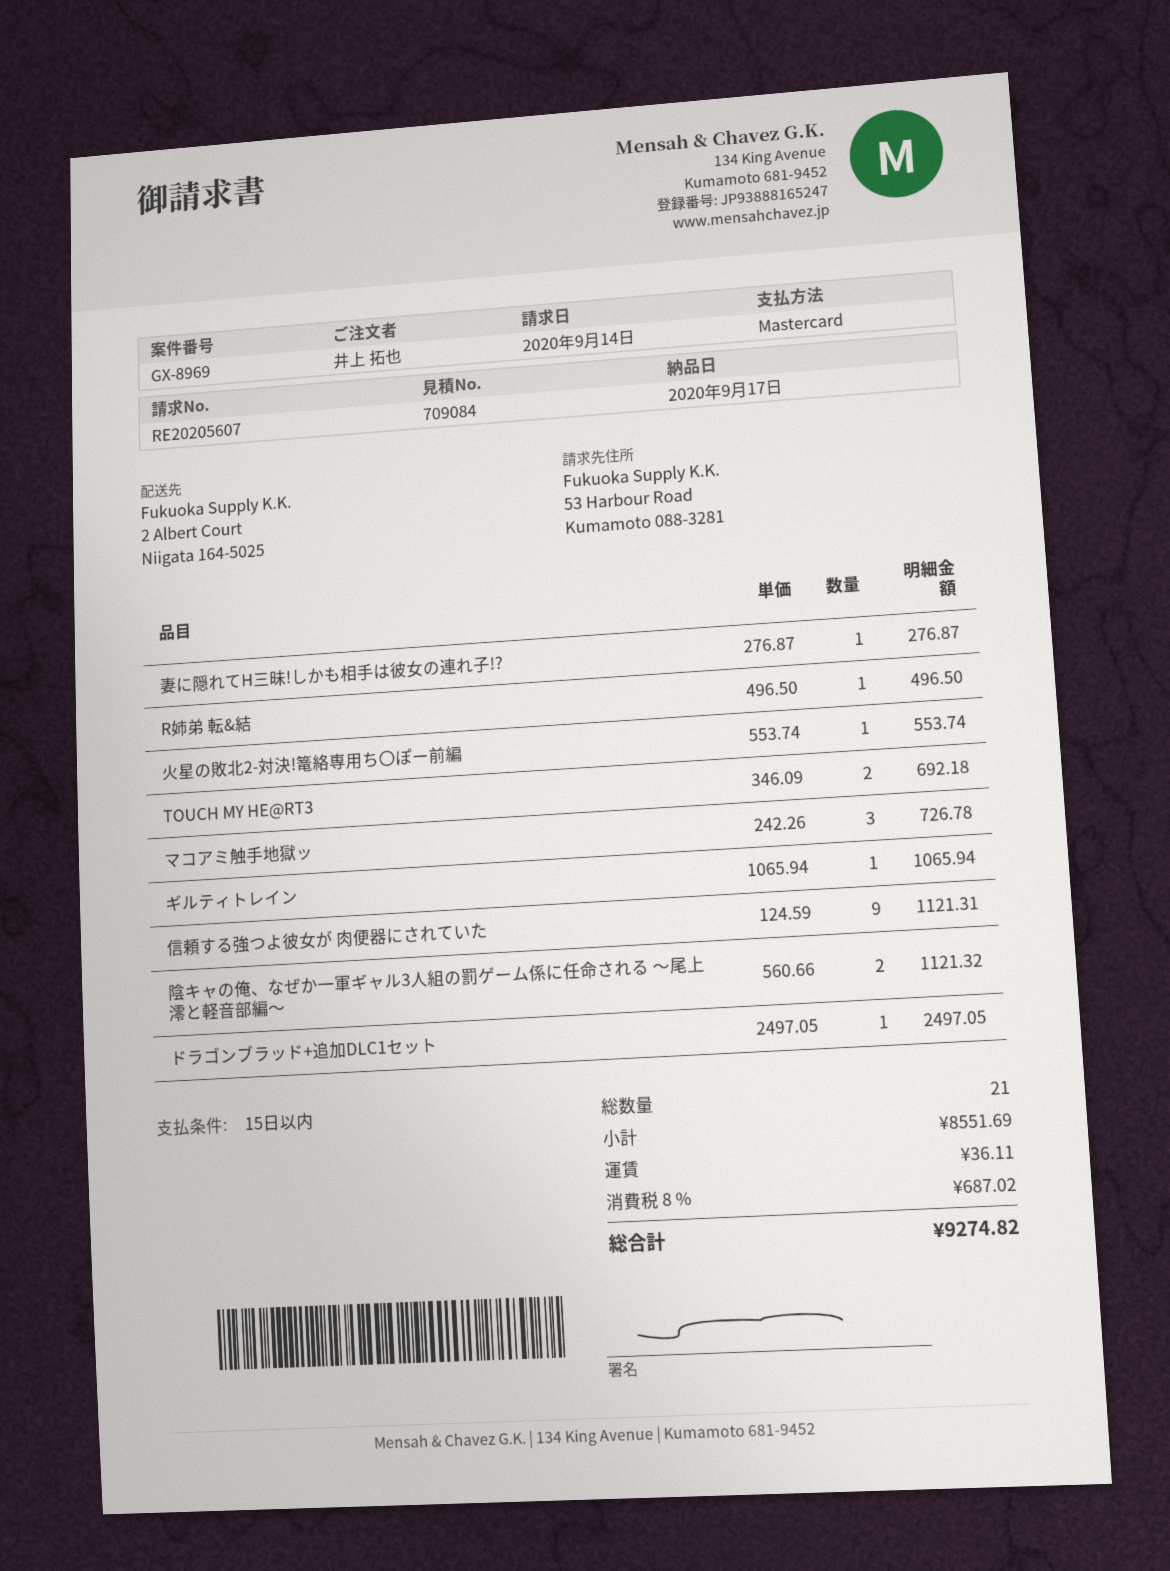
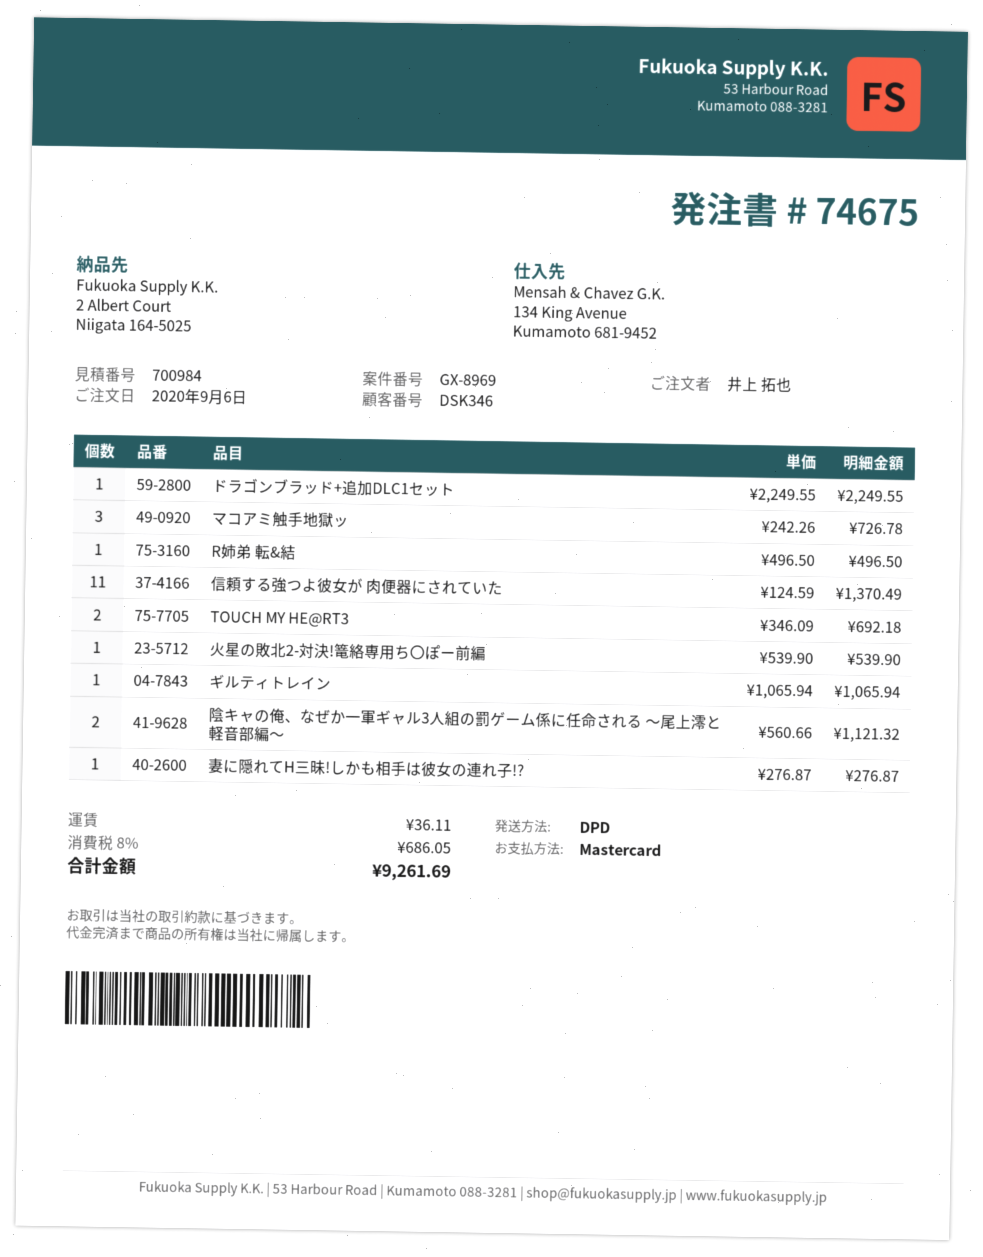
quote number: 709084 -> 700984
火星の敗北2-対決!篭絡専用ち〇ぽー前編: 1 x 553.74 = 553.74 -> 1 x 539.90 = 539.90
信頼する強つよ彼女が 肉便器にされていた: 9 x 124.59 = 1121.31 -> 11 x 124.59 = 1370.49
ドラゴンブラッド+追加DLC1セット: 1 x 2497.05 = 2497.05 -> 1 x 2249.55 = 2249.55
tax: 8% = 687.02 -> 8% = 686.05
total: 9274.82 -> 9261.69

